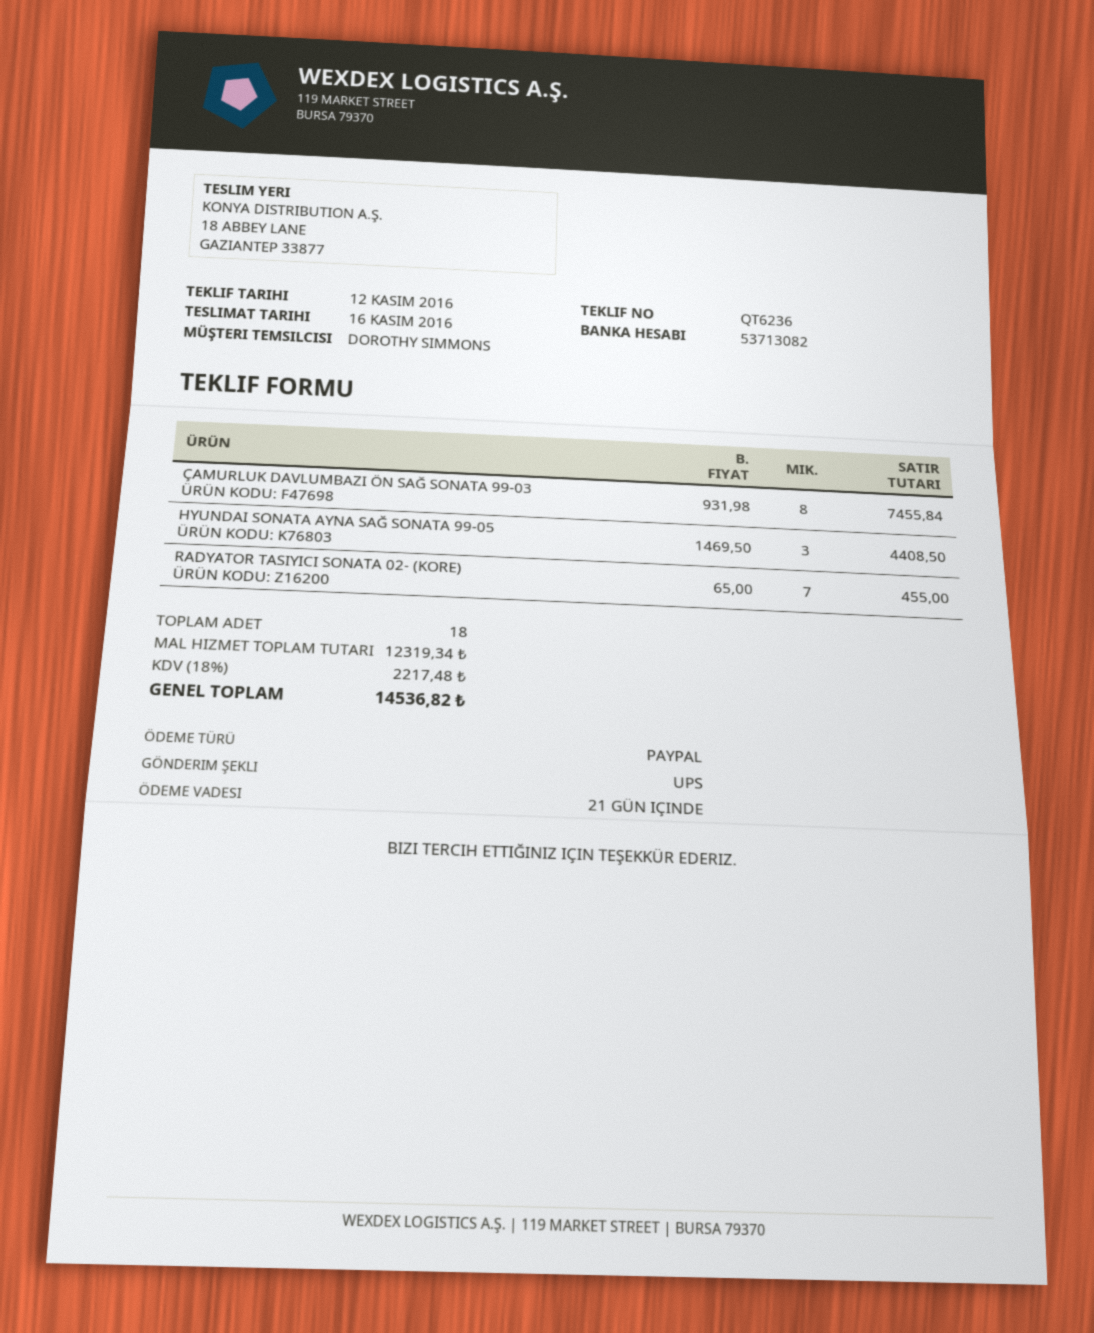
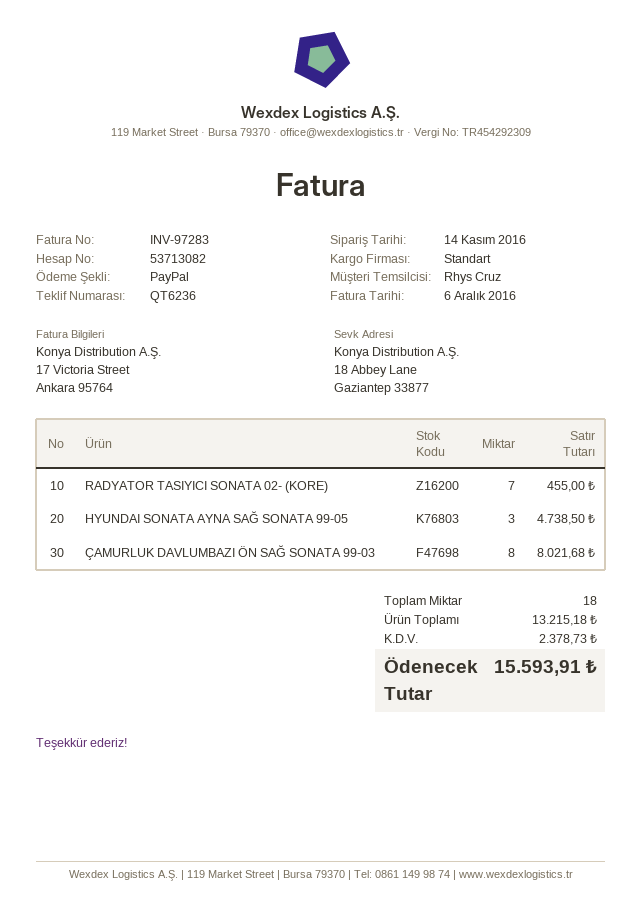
sales rep: DOROTHY SIMMONS -> Rhys Cruz
shipping method: UPS -> standard
ÇAMURLUK DAVLUMBAZI ÖN SAĞ SONATA 99-03: 8 for 7455.84 -> 8 for 8021.68
HYUNDAI SONATA AYNA SAĞ SONATA 99-05: 3 for 4408.50 -> 3 for 4738.50
subtotal: 12319.34 -> 13215.18
tax: 2217.48 -> 2378.73
total: 14536.82 -> 15593.91

